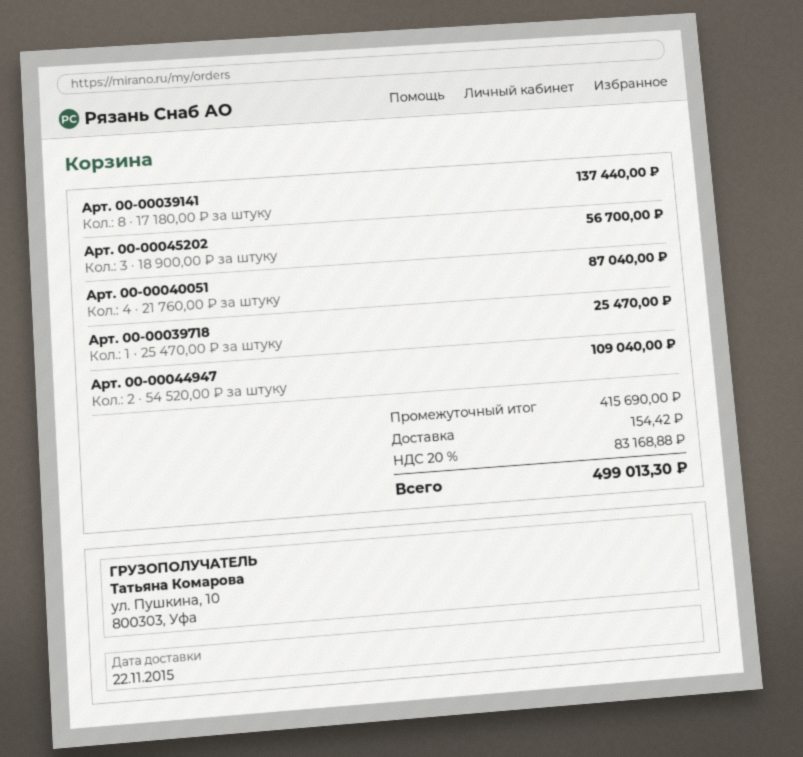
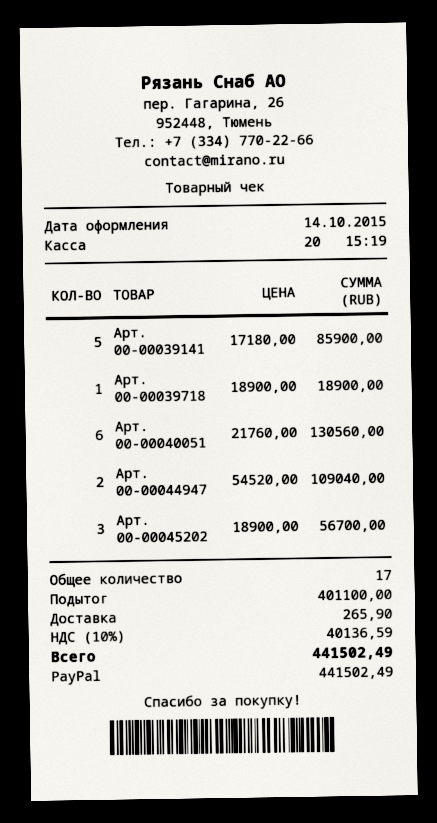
Арт. 00-00039141: 8 x 17180.00 = 137440.00 -> 5 x 17180.00 = 85900.00
Арт. 00-00040051: 4 x 21760.00 = 87040.00 -> 6 x 21760.00 = 130560.00
Арт. 00-00039718: 1 x 25470.00 = 25470.00 -> 1 x 18900.00 = 18900.00
subtotal: 415690.00 -> 401100.00
shipping: 154.42 -> 265.90
tax: 20% = 83168.88 -> 10% = 40136.59
total: 499013.30 -> 441502.49

